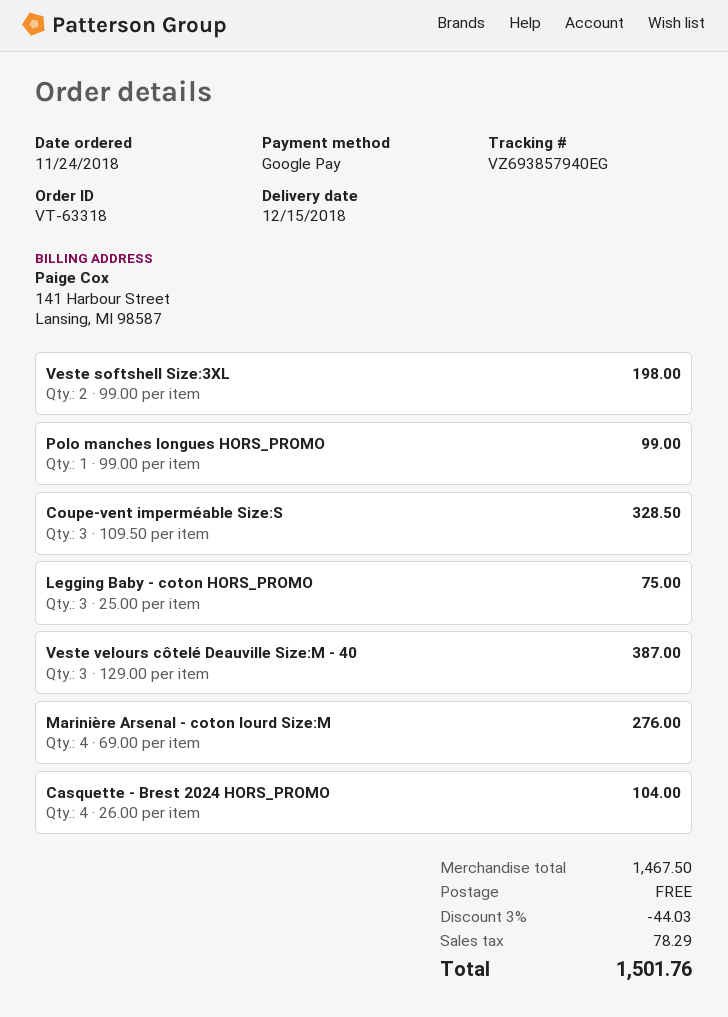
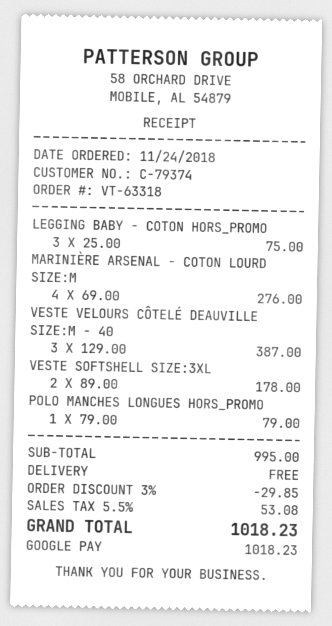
Veste softshell Size:3XL: 2 x 99.00 = 198.00 -> 2 x 89.00 = 178.00
Polo manches longues HORS_PROMO: 1 x 99.00 = 99.00 -> 1 x 79.00 = 79.00
Coupe-vent imperméable Size:S: 3 x 109.50 = 328.50 -> none
Casquette - Brest 2024 HORS_PROMO: 4 x 26.00 = 104.00 -> none
subtotal: 1467.50 -> 995.00
discount: 3% = 44.03 -> 3% = 29.85
tax: 78.29 -> 53.08
total: 1501.76 -> 1018.23

